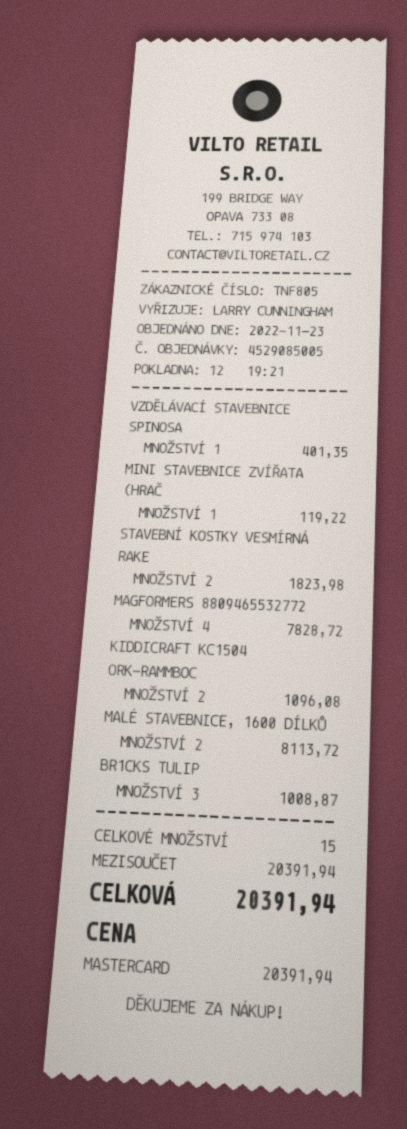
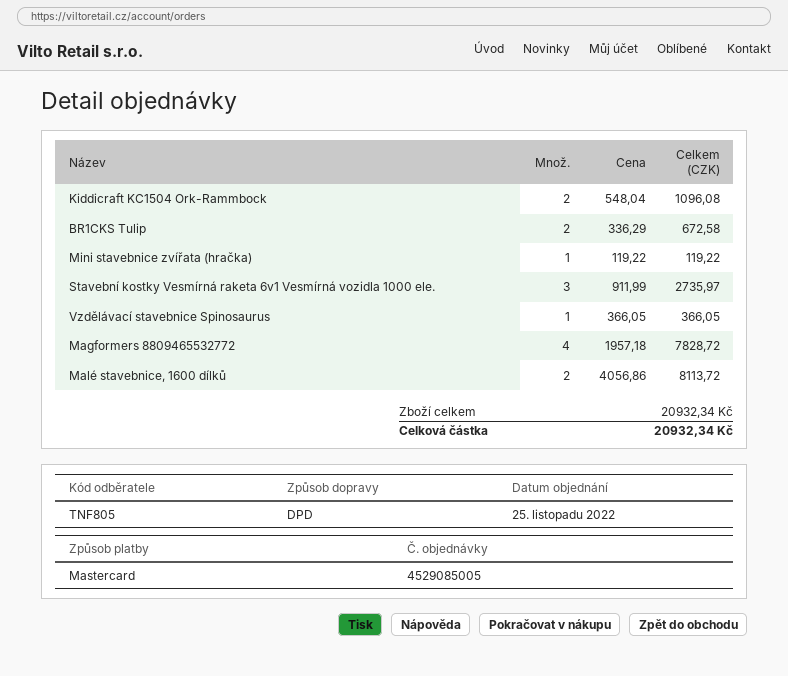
order date: 2022-11-23 -> 2022-11-25
VZDĚLÁVACÍ STAVEBNICE SPINOSA: 1 for 401.35 -> 1 for 366.05
STAVEBNÍ KOSTKY VESMÍRNÁ RAKE: 2 for 1823.98 -> 3 for 2735.97
BR1CKS TULIP: 3 for 1008.87 -> 2 for 672.58
subtotal: 20391.94 -> 20932.34
total: 20391.94 -> 20932.34

